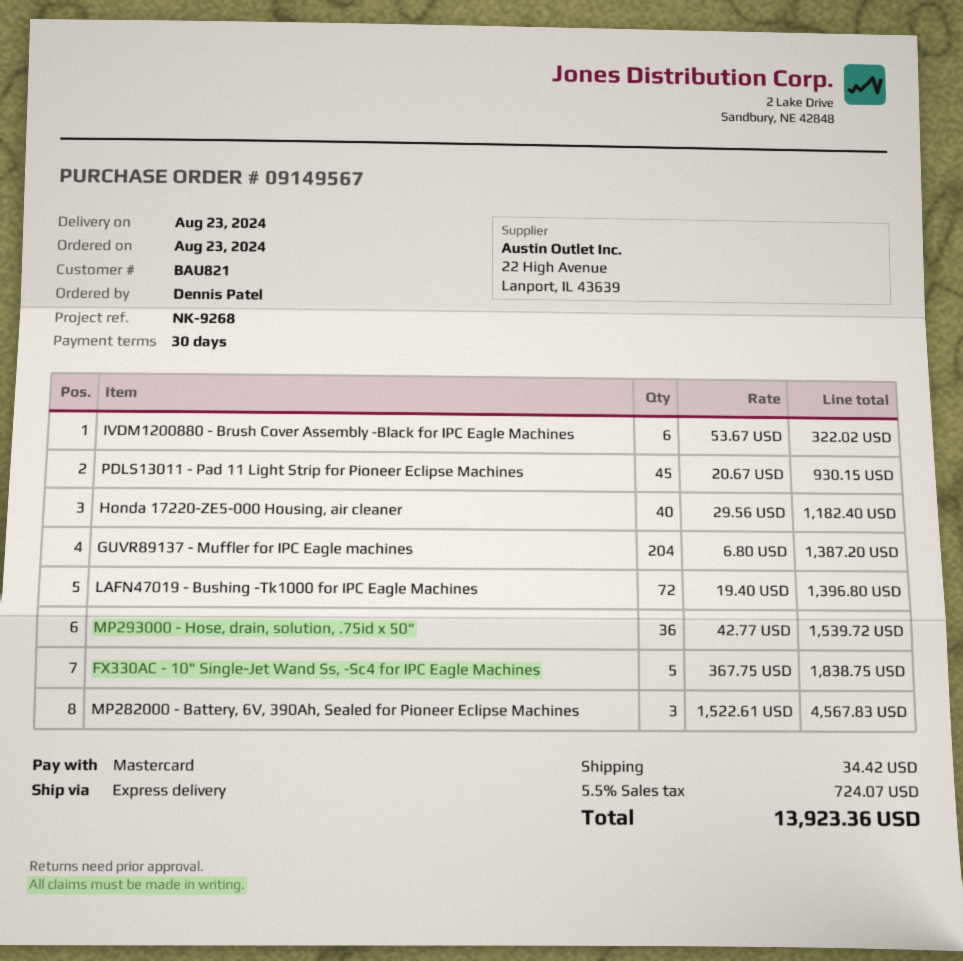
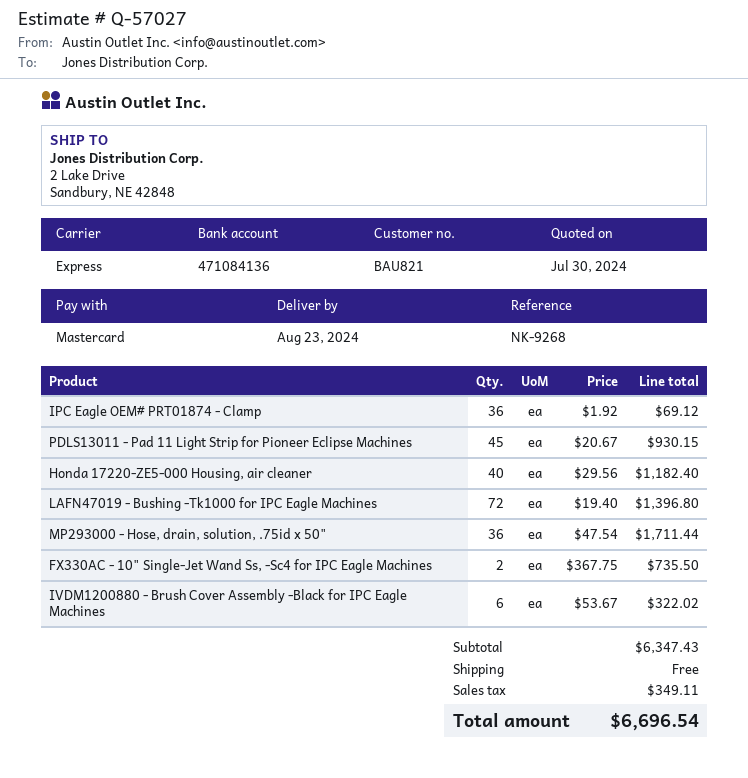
GUVR89137 - Muffler for IPC Eagle machines: 204 x 6.80 = 1387.20 -> none
MP293000 - Hose, drain, solution, .75id x 50": 36 x 42.77 = 1539.72 -> 36 x 47.54 = 1711.44
FX330AC - 10" Single-Jet Wand Ss, -Sc4 for IPC Eagle Machines: 5 x 367.75 = 1838.75 -> 2 x 367.75 = 735.50
MP282000 - Battery, 6V, 390Ah, Sealed for Pioneer Eclipse Machines: 3 x 1522.61 = 4567.83 -> none
IPC Eagle OEM# PRT01874 - Clamp: none -> 36 x 1.92 = 69.12
shipping: 34.42 -> 0.00
tax: 724.07 -> 349.11
total: 13923.36 -> 6696.54

